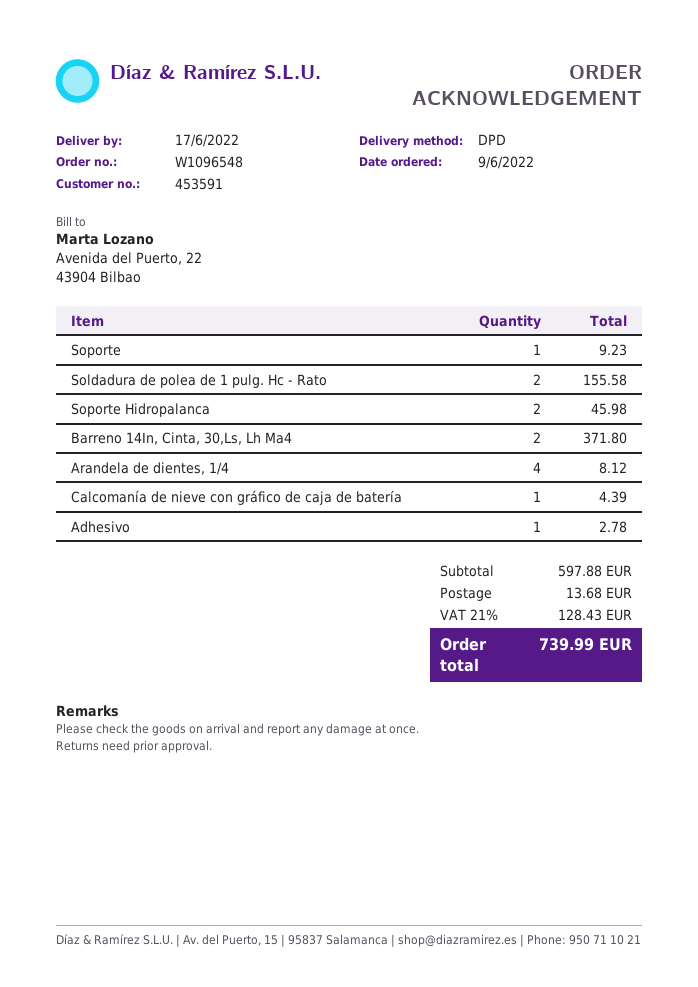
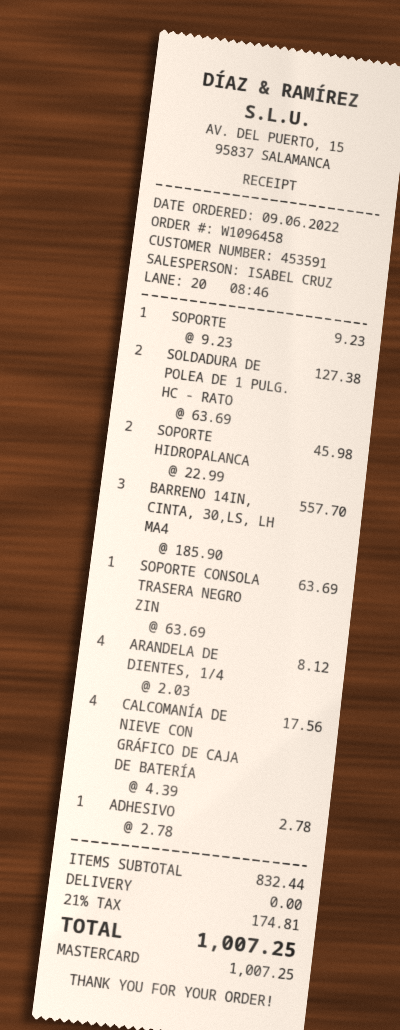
order number: W1096548 -> W1096458
Soldadura de polea de 1 pulg. Hc - Rato: 2 for 155.58 -> 2 for 127.38
Barreno 14In, Cinta, 30,Ls, Lh Ma4: 2 for 371.80 -> 3 for 557.70
Calcomanía de nieve con gráfico de caja de batería: 1 for 4.39 -> 4 for 17.56
SOPORTE CONSOLA TRASERA NEGRO ZIN: none -> 1 for 63.69
subtotal: 597.88 -> 832.44
shipping: 13.68 -> 0.00
tax: 21% = 128.43 -> 21% = 174.81
total: 739.99 -> 1007.25

